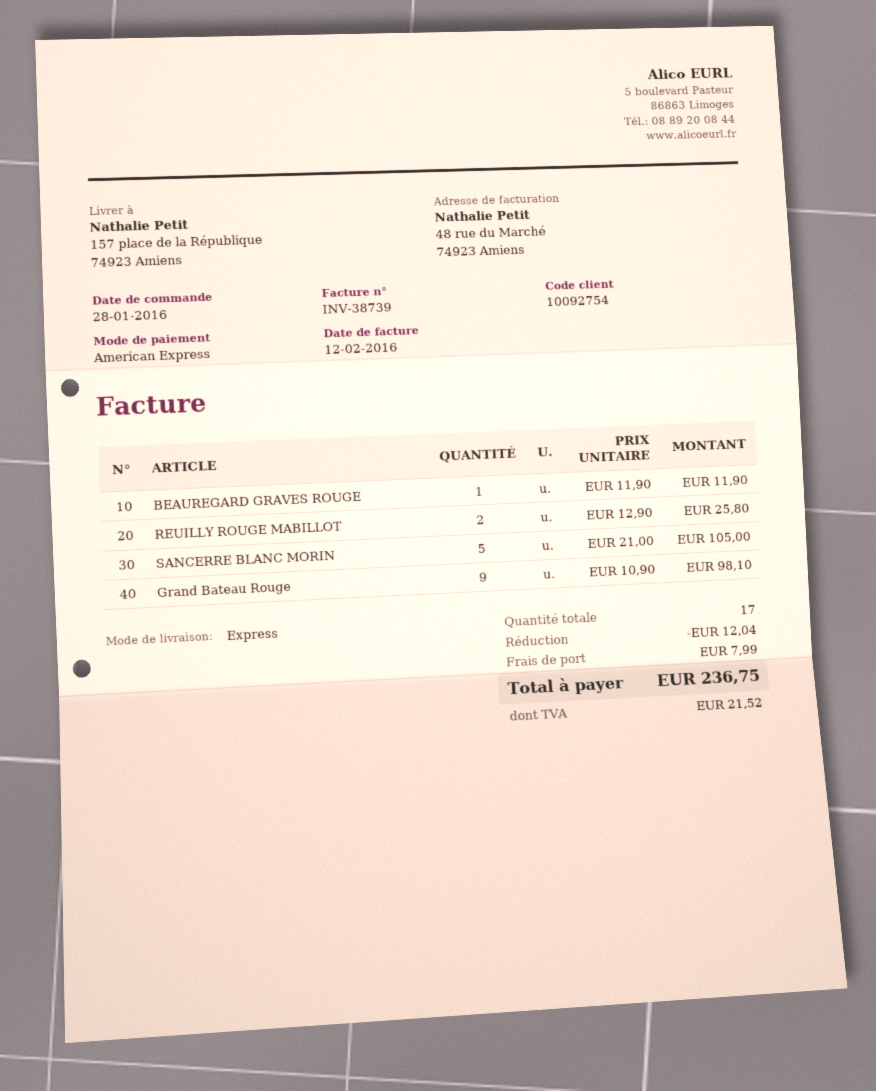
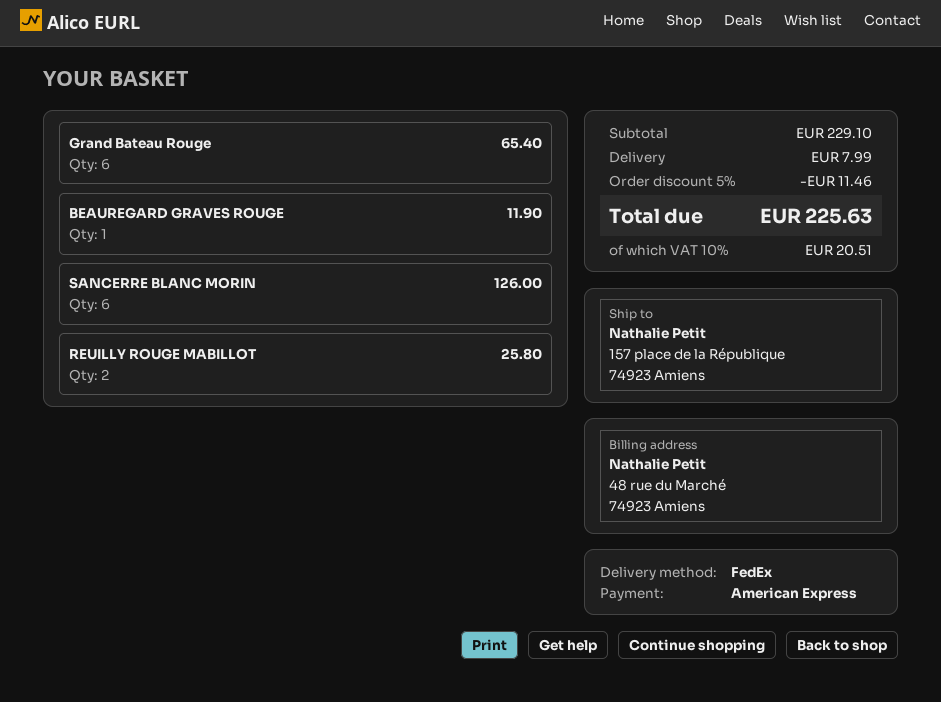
shipping method: express -> FedEx
SANCERRE BLANC MORIN: 5 for 105.00 -> 6 for 126.00
Grand Bateau Rouge: 9 for 98.10 -> 6 for 65.40
discount: 12.04 -> 11.46
tax: 21.52 -> 20.51
total: 236.75 -> 225.63

